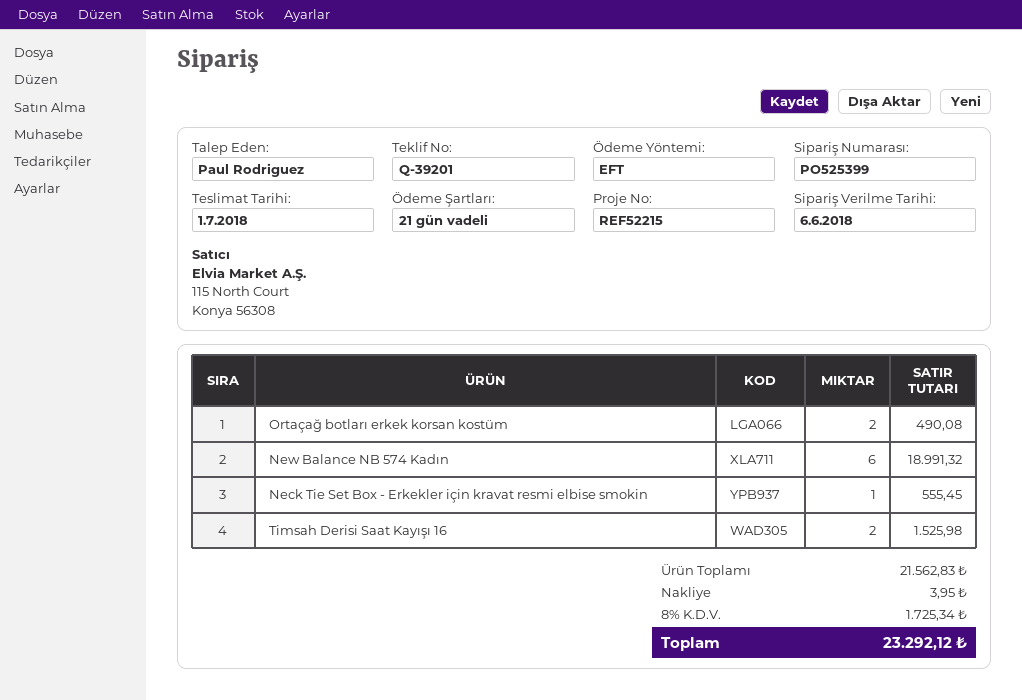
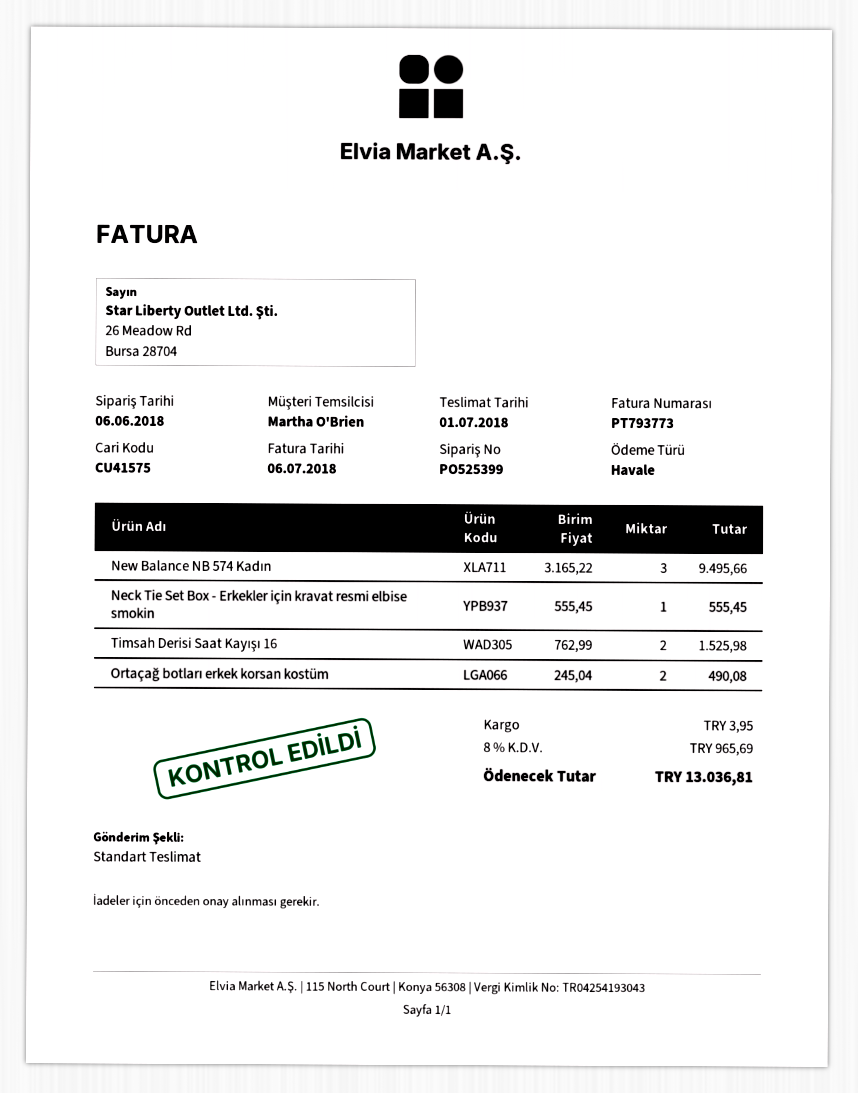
New Balance NB 574 Kadın: 6 for 18991.32 -> 3 for 9495.66
tax: 8% = 1725.34 -> 8% = 965.69
total: 23292.12 -> 13036.81

